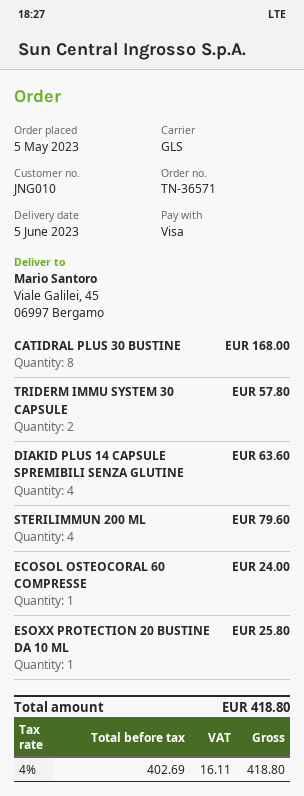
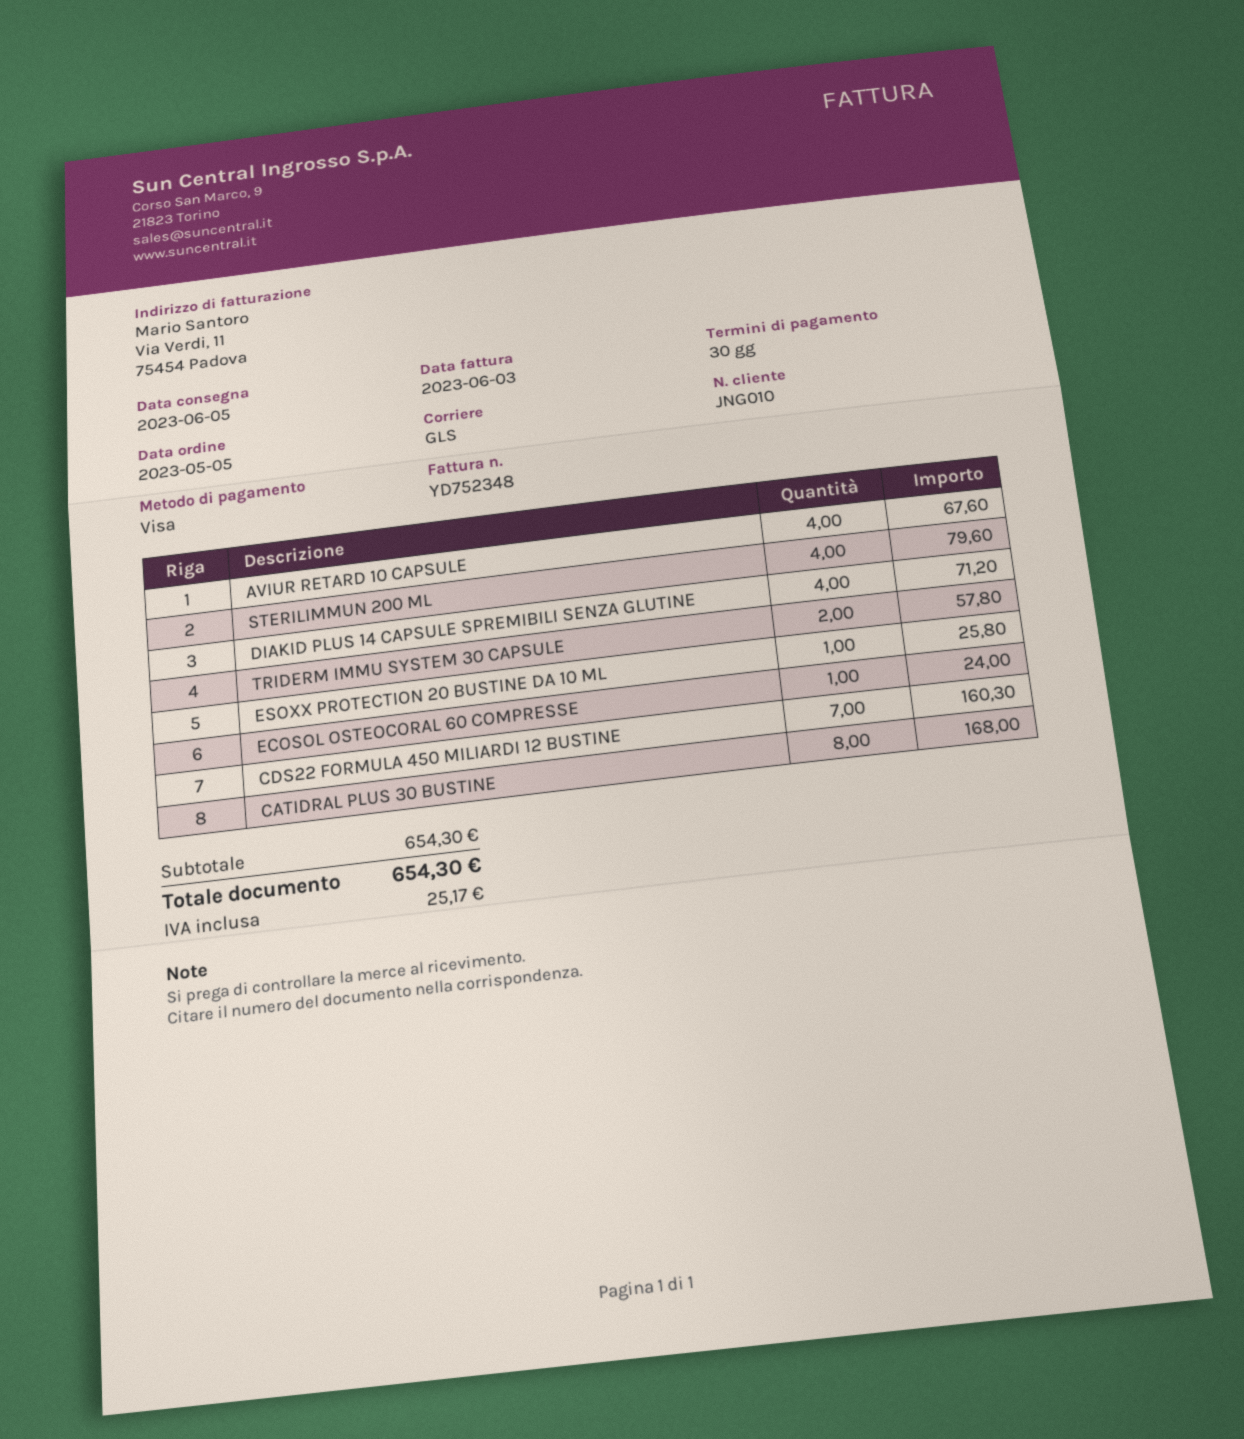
DIAKID PLUS 14 CAPSULE SPREMIBILI SENZA GLUTINE: 4 for 63.60 -> 4 for 71.20
AVIUR RETARD 10 CAPSULE: none -> 4 for 67.60
CDS22 FORMULA 450 MILIARDI 12 BUSTINE: none -> 7 for 160.30
tax: 16.11 -> 25.17
total: 418.80 -> 654.30

